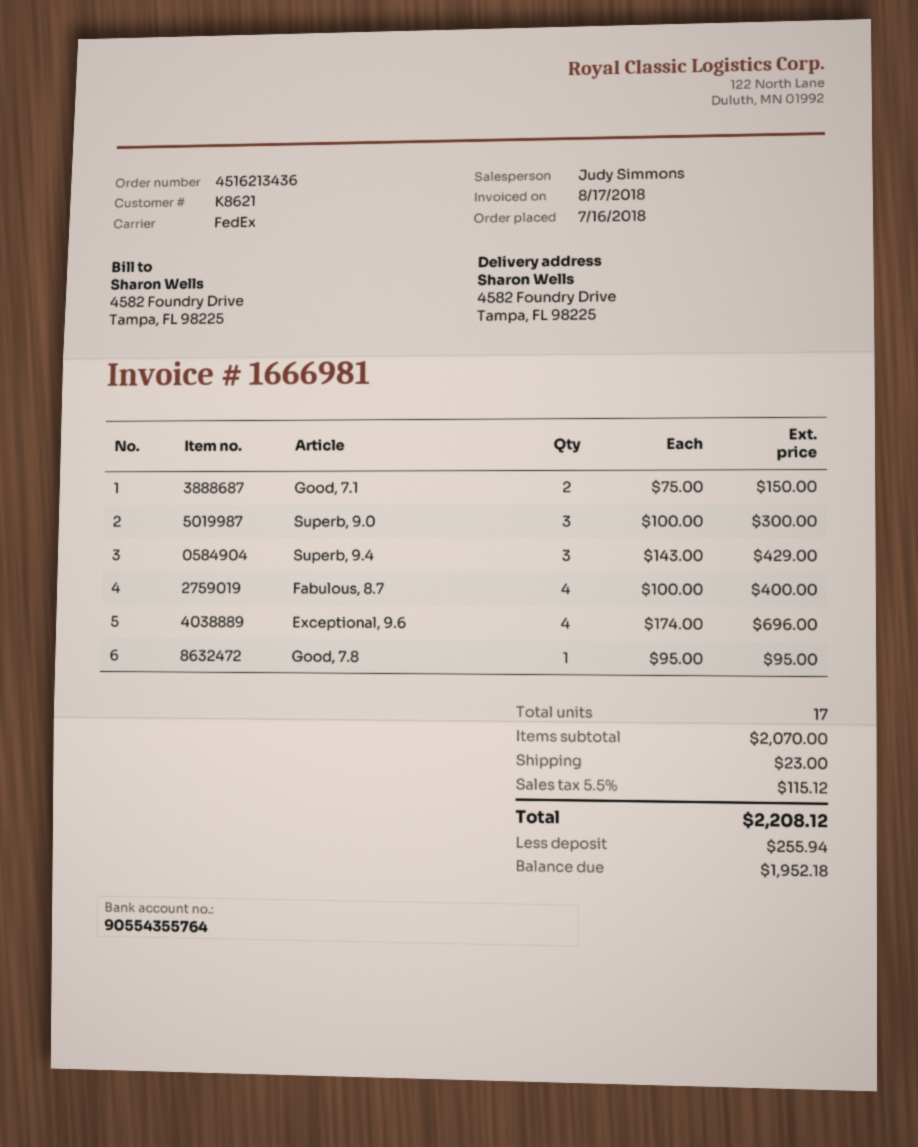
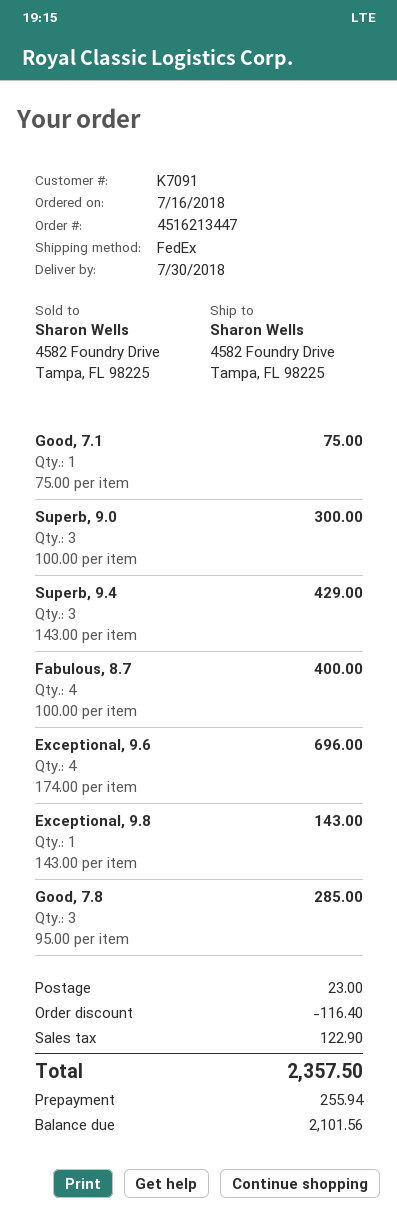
order number: 4516213436 -> 4516213447
customer number: K8621 -> K7091
Good, 7.1: 2 x 75.00 = 150.00 -> 1 x 75.00 = 75.00
Good, 7.8: 1 x 95.00 = 95.00 -> 3 x 95.00 = 285.00
Exceptional, 9.8: none -> 1 x 143.00 = 143.00
discount: none -> 116.40
tax: 115.12 -> 122.90
total: 2208.12 -> 2357.50
balance: 1952.18 -> 2101.56

